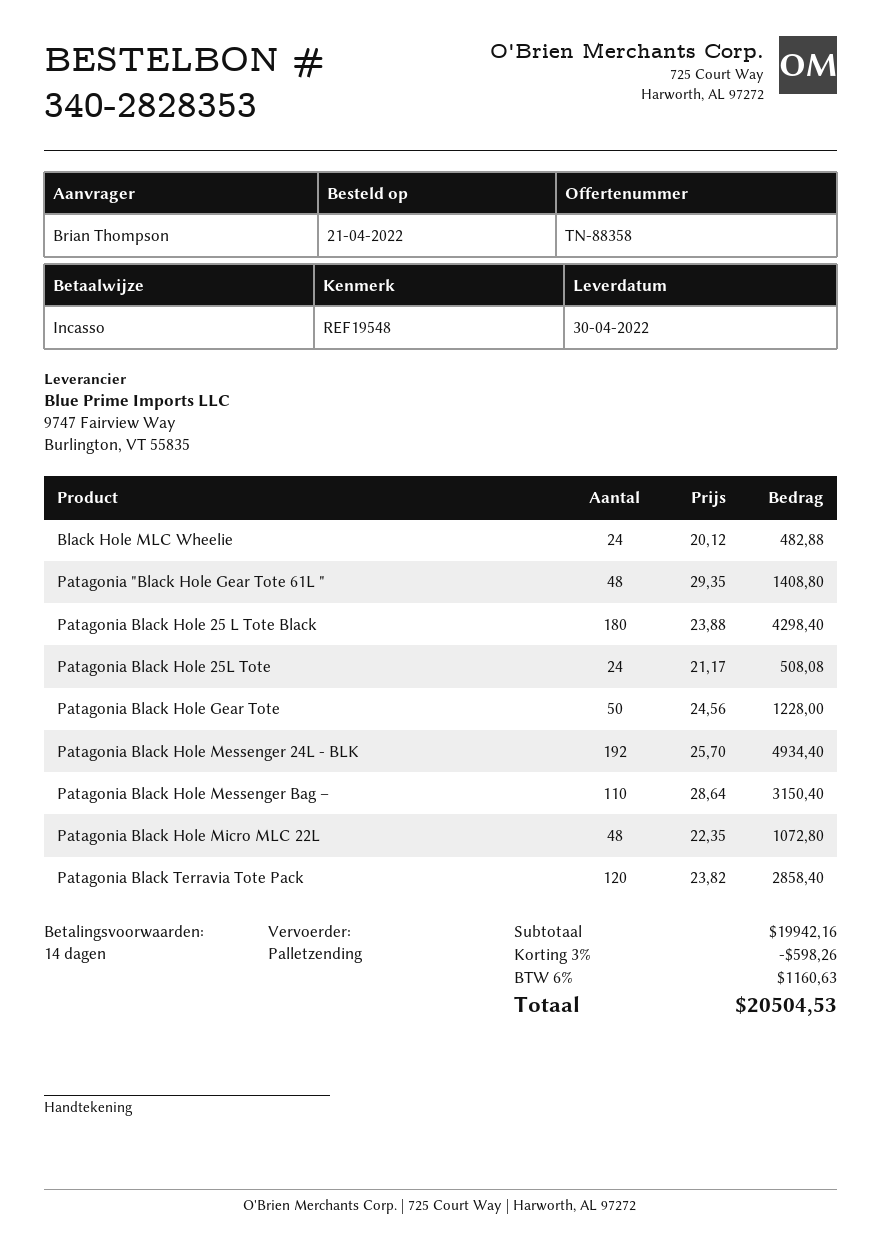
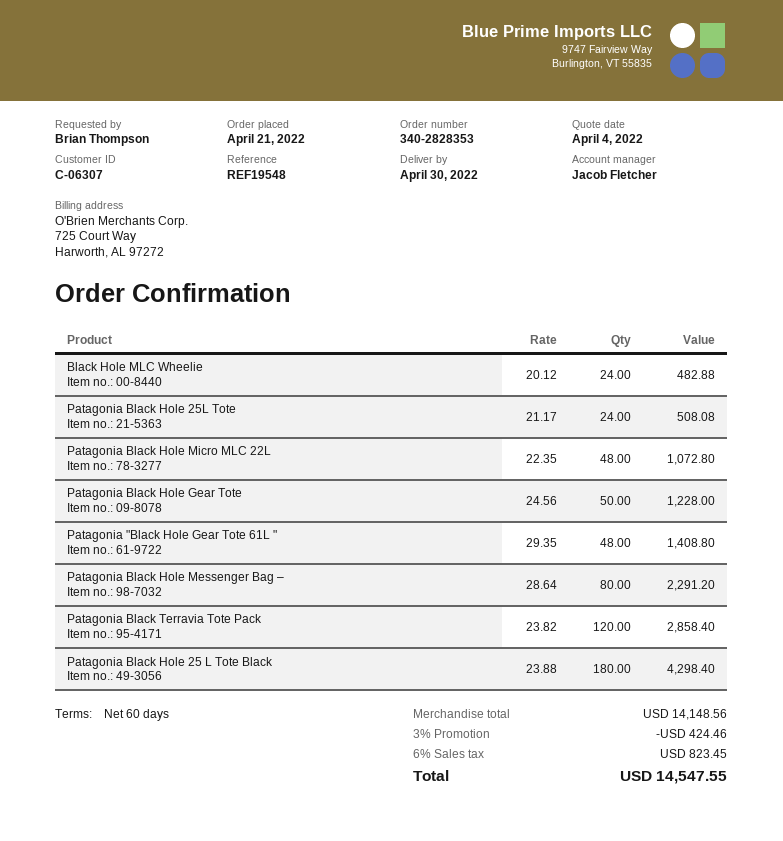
payment terms: 14 days -> 60 days
Patagonia Black Hole Messenger 24L - BLK: 192 x 25.70 = 4934.40 -> none
Patagonia Black Hole Messenger Bag –: 110 x 28.64 = 3150.40 -> 80 x 28.64 = 2291.20
subtotal: 19942.16 -> 14148.56
discount: 3% = 598.26 -> 3% = 424.46
tax: 6% = 1160.63 -> 6% = 823.45
total: 20504.53 -> 14547.55

